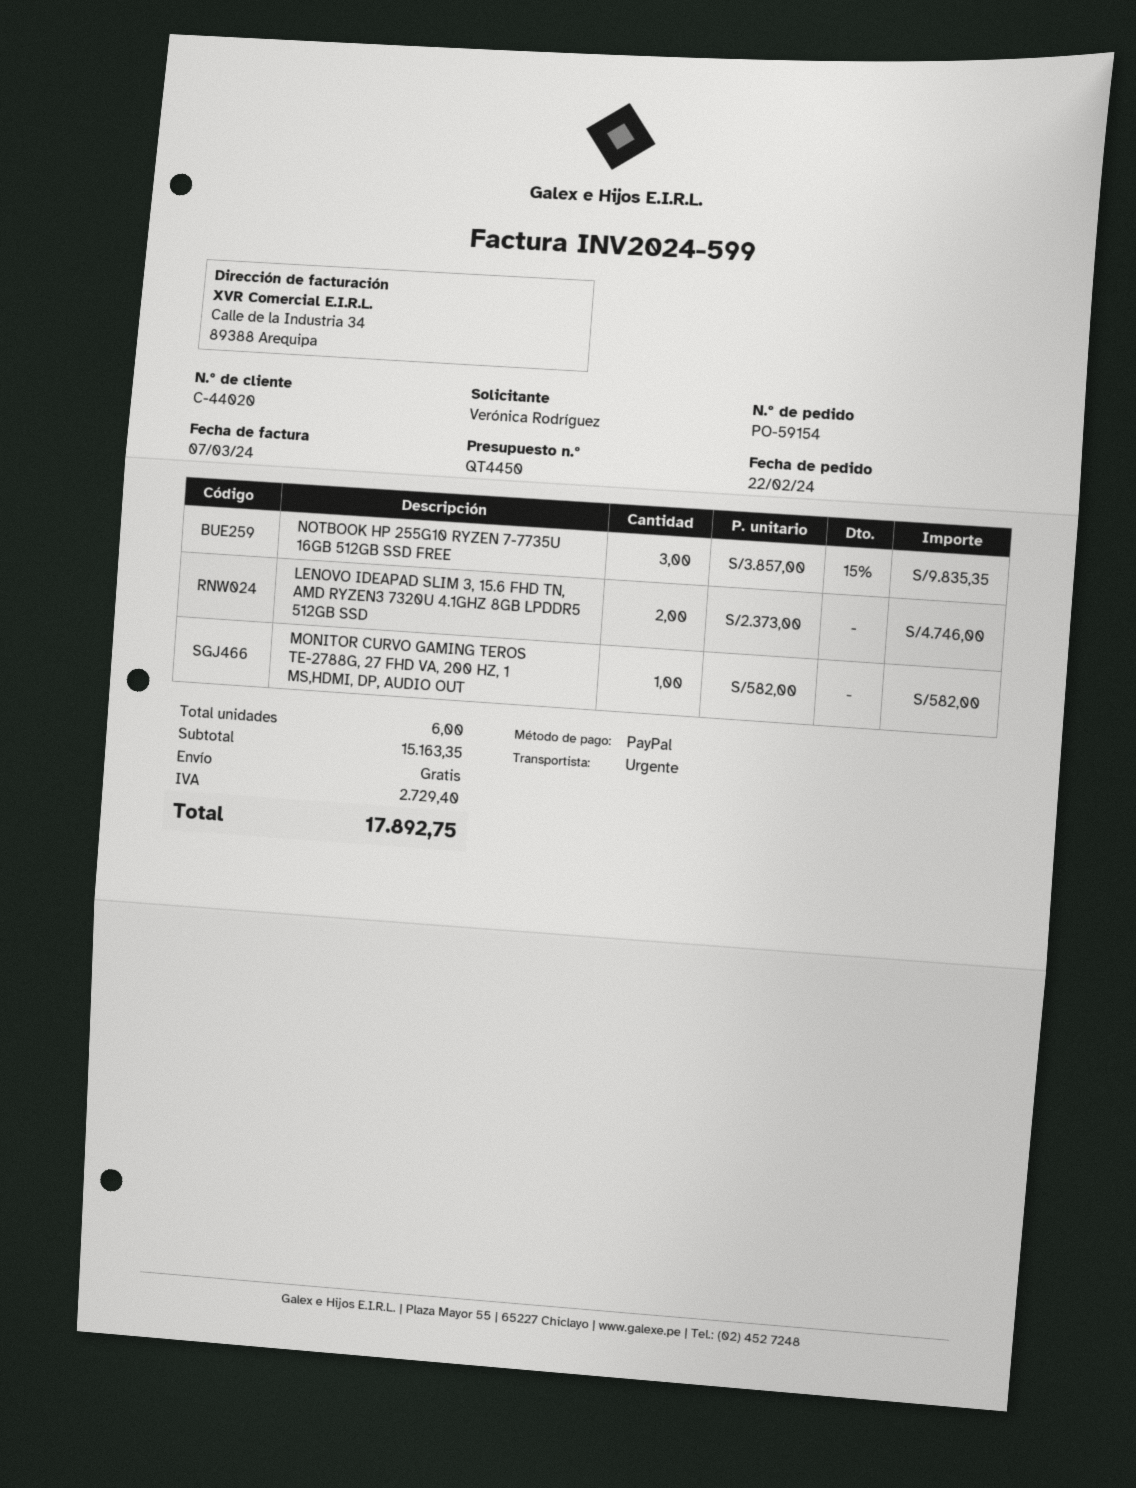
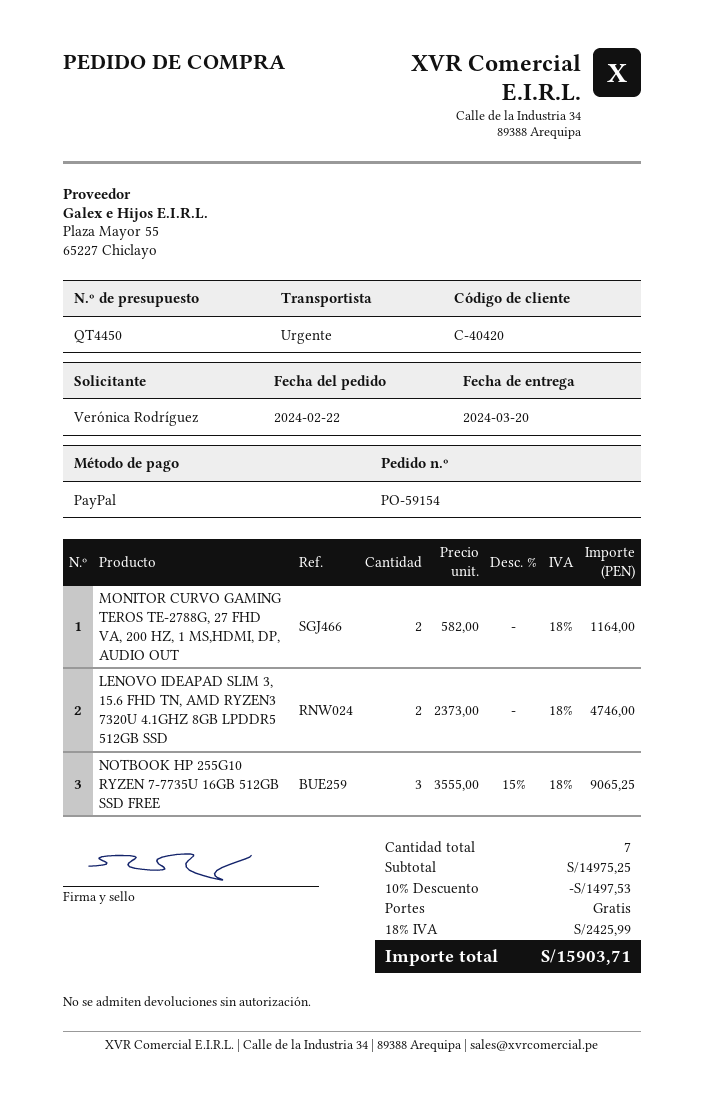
customer number: C-44020 -> C-40420
NOTBOOK HP 255G10 RYZEN 7-7735U 16GB 512GB SSD FREE: 3 x 3857.00 - 15% = 9835.35 -> 3 x 3555.00 - 15% = 9065.25
MONITOR CURVO GAMING TEROS TE-2788G, 27 FHD VA, 200 HZ, 1 MS,HDMI, DP, AUDIO OUT: 1 x 582.00 = 582.00 -> 2 x 582.00 = 1164.00
total quantity: 6 -> 7
subtotal: 15163.35 -> 14975.25
discount: none -> 10% = 1497.53
tax: 2729.40 -> 2425.99
total: 17892.75 -> 15903.71

